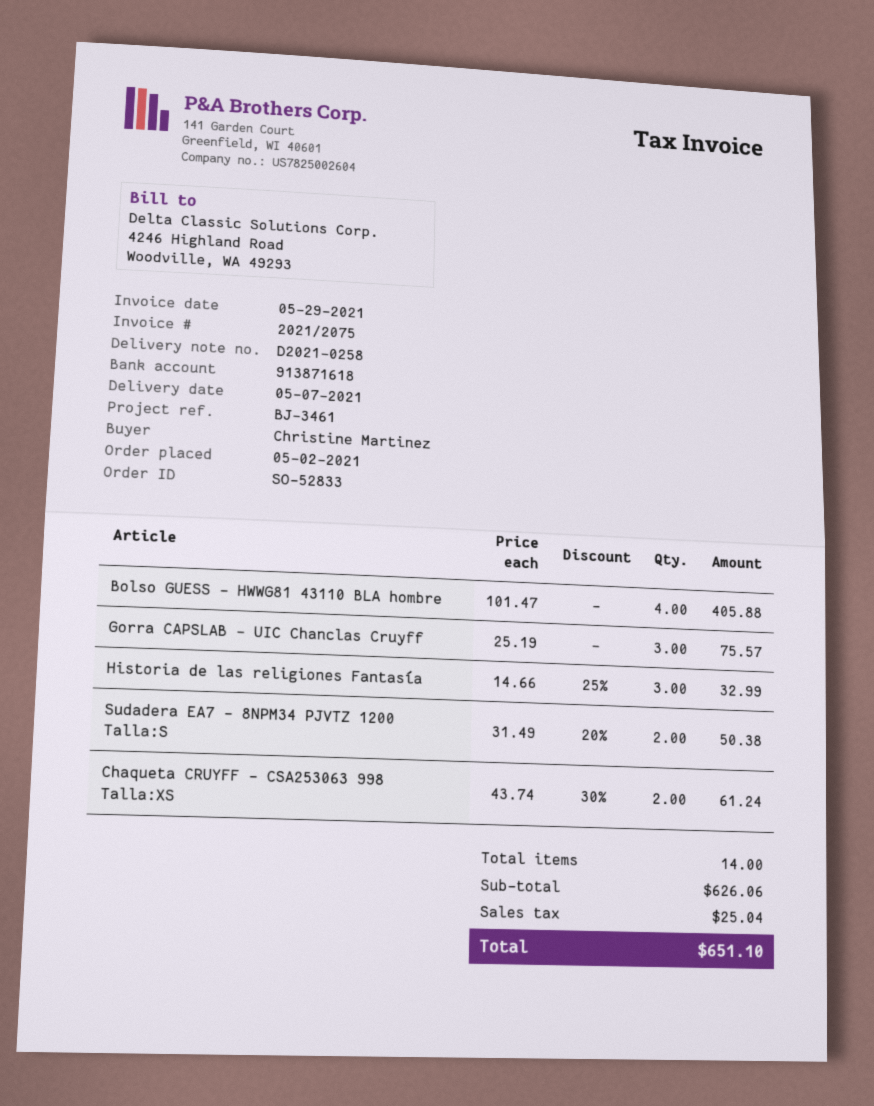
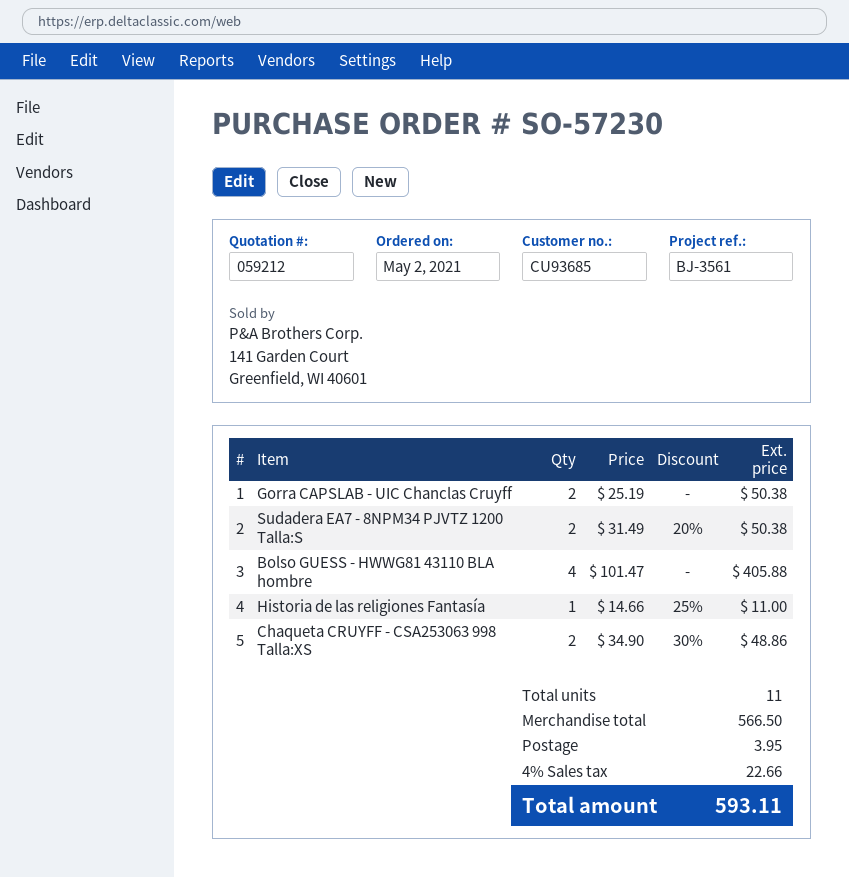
order number: SO-52833 -> SO-57230
reference: BJ-3461 -> BJ-3561
Gorra CAPSLAB - UIC Chanclas Cruyff: 3 x 25.19 = 75.57 -> 2 x 25.19 = 50.38
Historia de las religiones Fantasía: 3 x 14.66 - 25% = 32.99 -> 1 x 14.66 - 25% = 11.00
Chaqueta CRUYFF - CSA253063 998 Talla:XS: 2 x 43.74 - 30% = 61.24 -> 2 x 34.90 - 30% = 48.86
total quantity: 14 -> 11
subtotal: 626.06 -> 566.50
shipping: none -> 3.95
tax: 25.04 -> 22.66
total: 651.10 -> 593.11

